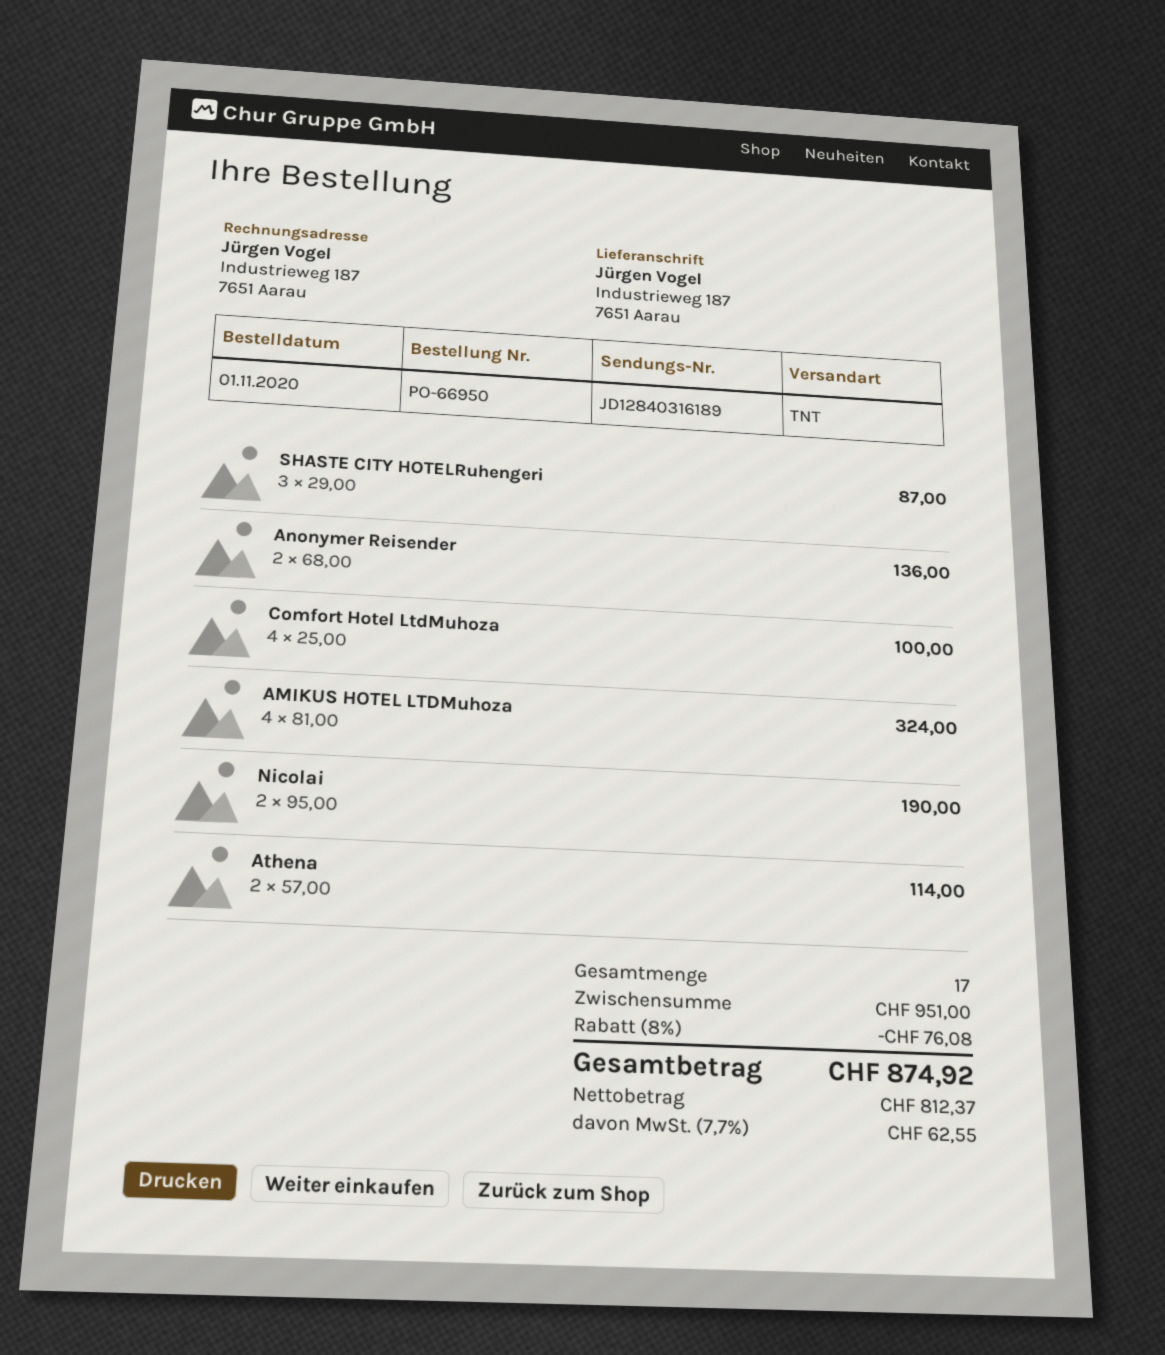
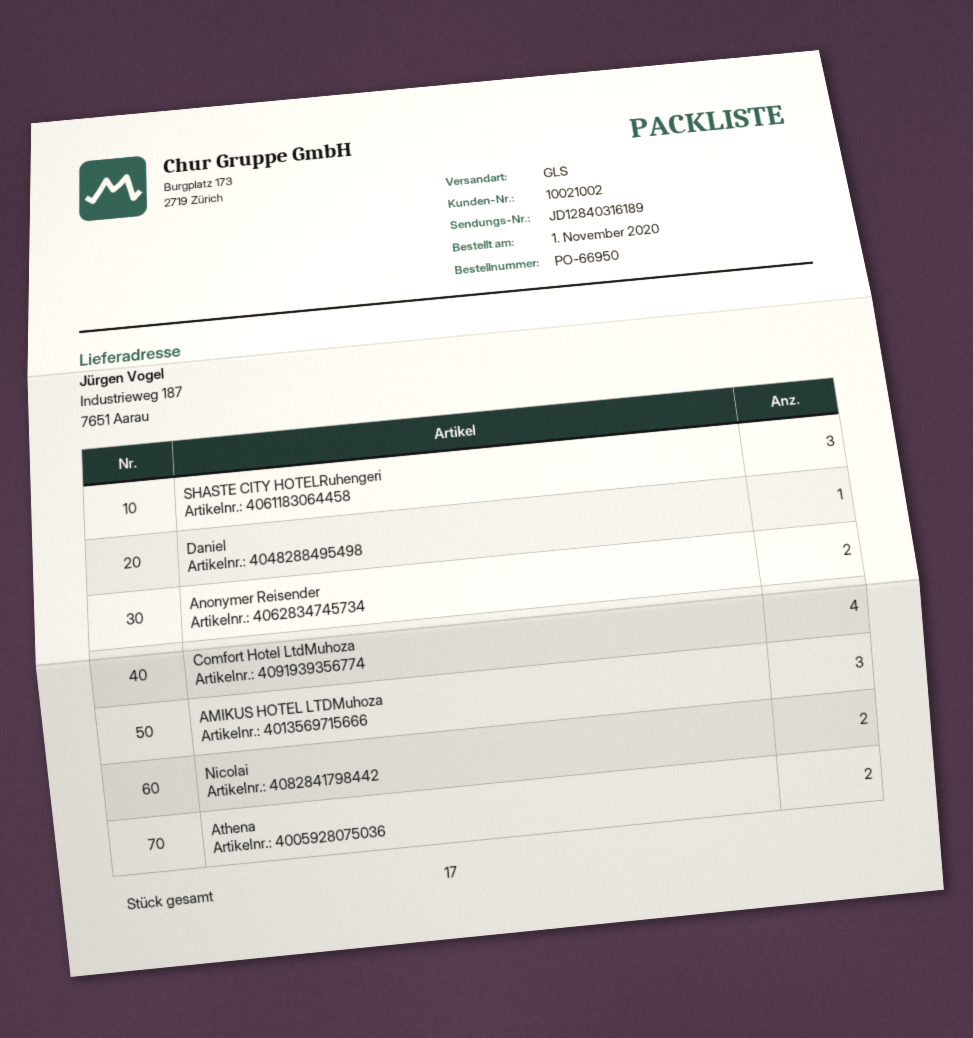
shipping method: TNT -> GLS
AMIKUS HOTEL LTDMuhoza: 4 -> 3
Daniel: none -> 1

